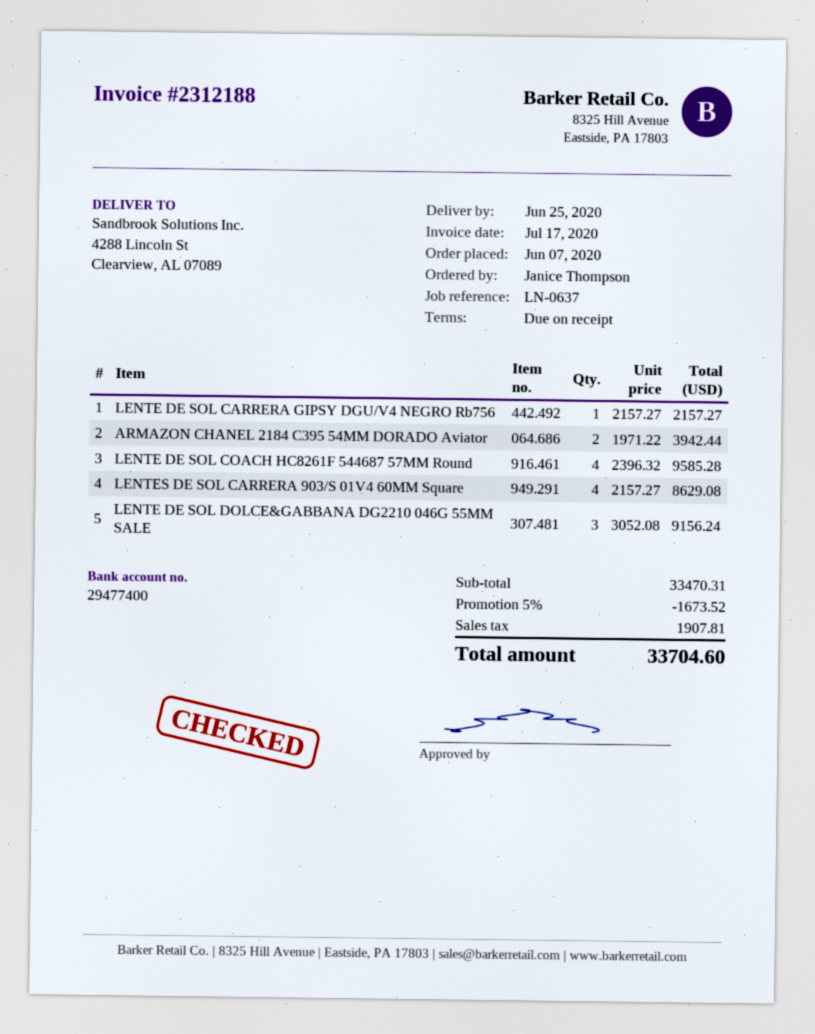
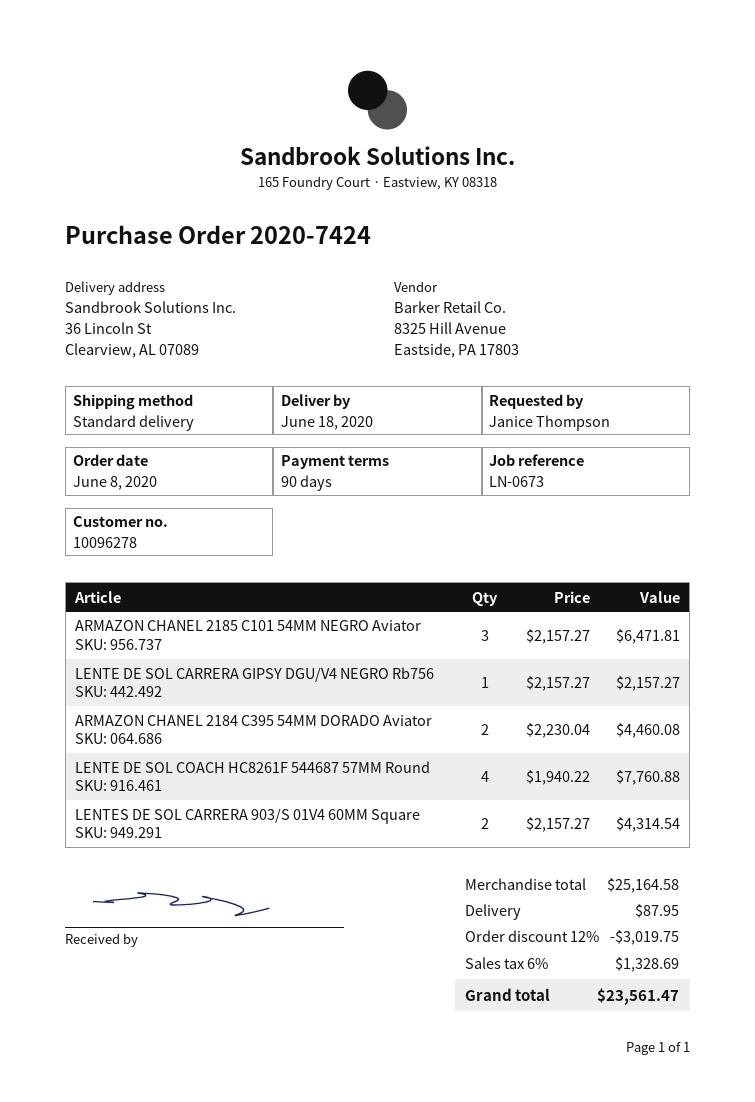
order date: 2020-06-07 -> 2020-06-08
delivery date: 2020-06-25 -> 2020-06-18
payment terms: on receipt -> 90 days
reference: LN-0637 -> LN-0673
ship to: 4288 Lincoln St, Clearview, AL 07089 -> 36 Lincoln St, Clearview, AL 07089
ARMAZON CHANEL 2184 C395 54MM DORADO Aviator: 2 x 1971.22 = 3942.44 -> 2 x 2230.04 = 4460.08
LENTE DE SOL COACH HC8261F 544687 57MM Round: 4 x 2396.32 = 9585.28 -> 4 x 1940.22 = 7760.88
LENTES DE SOL CARRERA 903/S 01V4 60MM Square: 4 x 2157.27 = 8629.08 -> 2 x 2157.27 = 4314.54
LENTE DE SOL DOLCE&GABBANA DG2210 046G 55MM SALE: 3 x 3052.08 = 9156.24 -> none
ARMAZON CHANEL 2185 C101 54MM NEGRO Aviator: none -> 3 x 2157.27 = 6471.81
subtotal: 33470.31 -> 25164.58
discount: 5% = 1673.52 -> 12% = 3019.75
shipping: none -> 87.95
tax: 1907.81 -> 1328.69
total: 33704.60 -> 23561.47

